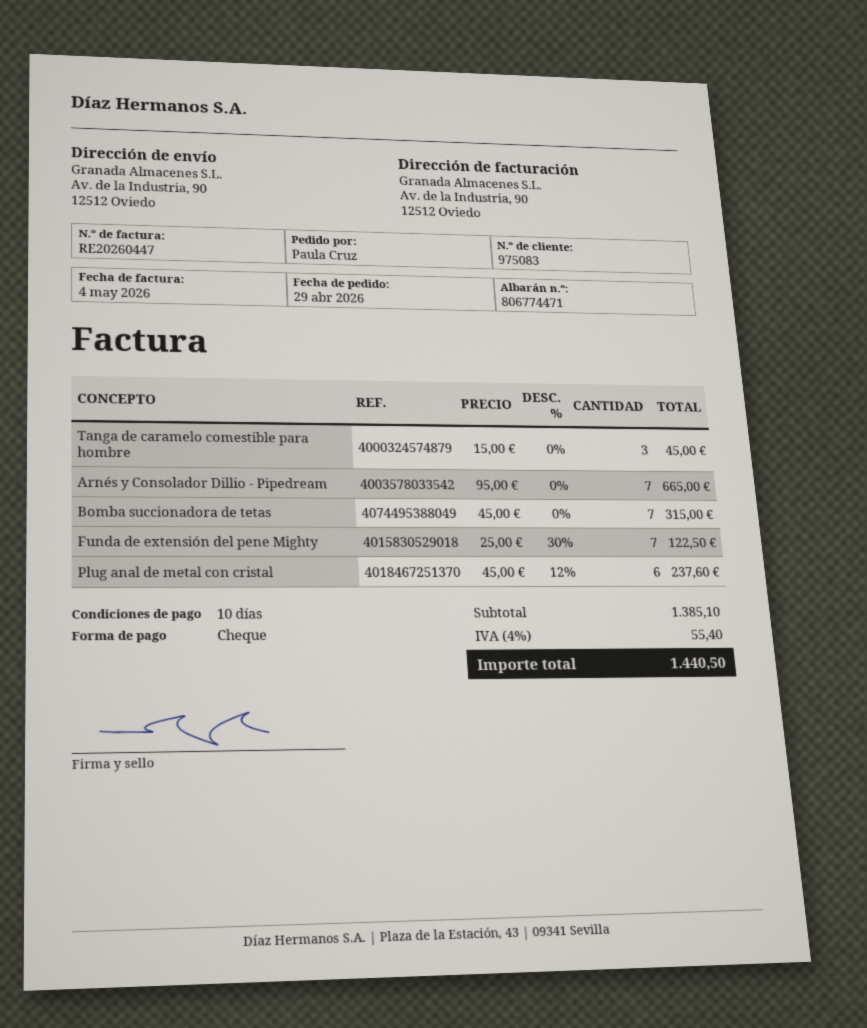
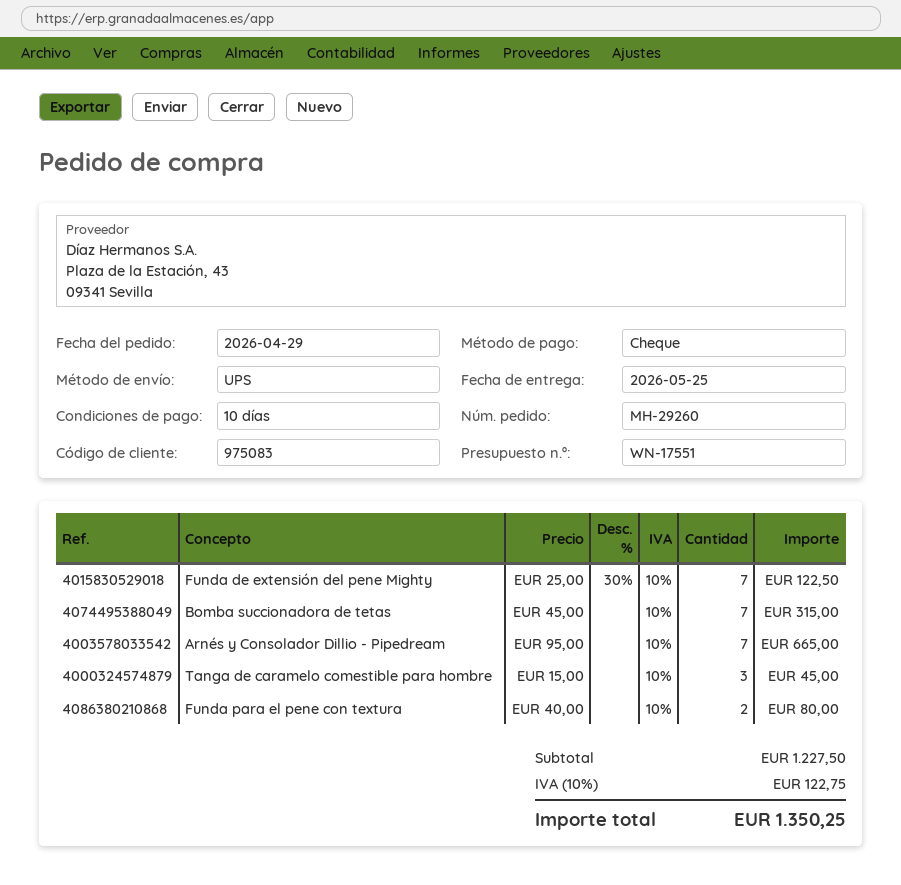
Plug anal de metal con cristal: 6 x 45.00 - 12% = 237.60 -> none
Funda para el pene con textura: none -> 2 x 40.00 = 80.00
subtotal: 1385.10 -> 1227.50
tax: 4% = 55.40 -> 10% = 122.75
total: 1440.50 -> 1350.25

